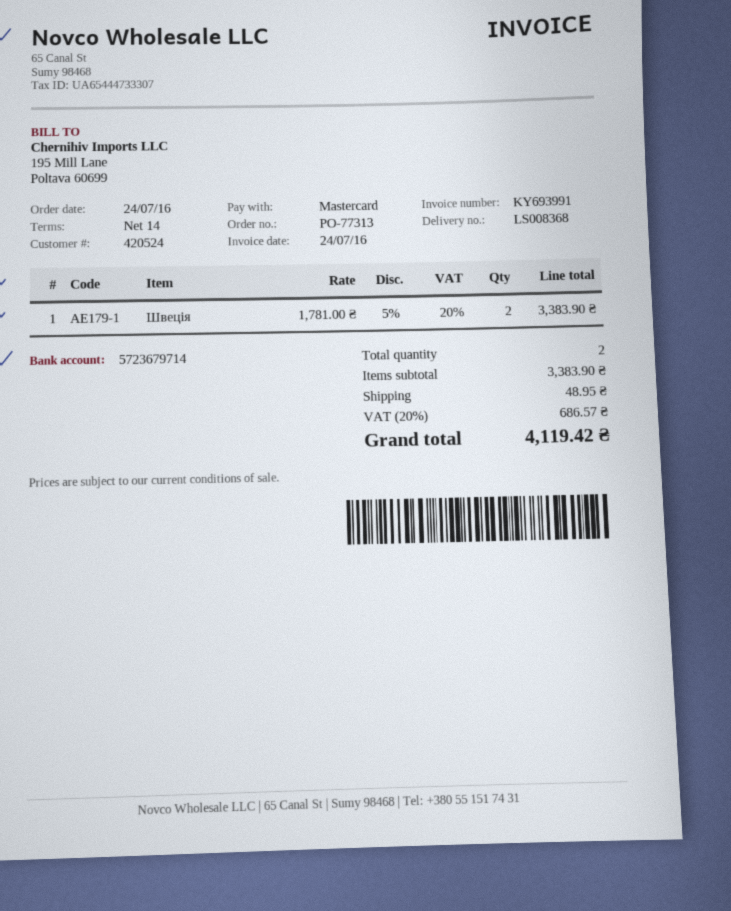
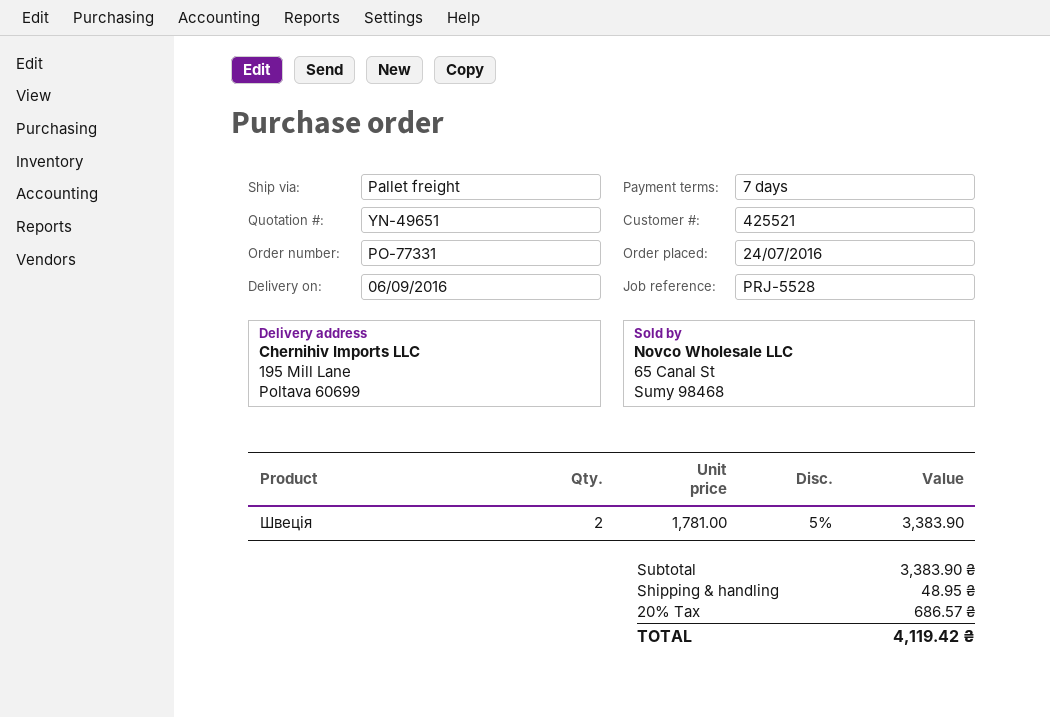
order number: PO-77313 -> PO-77331
payment terms: 14 days -> 7 days
customer number: 420524 -> 425521

